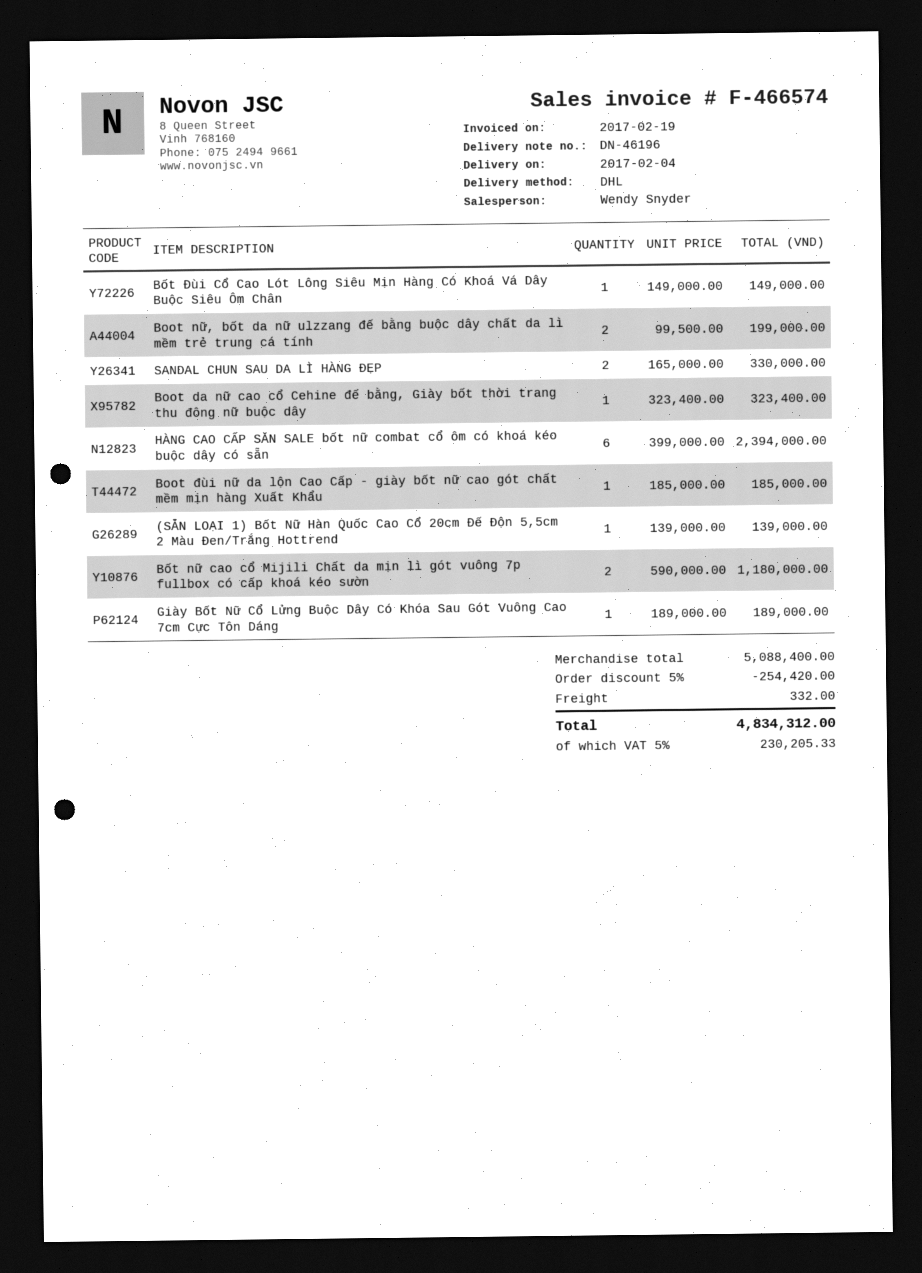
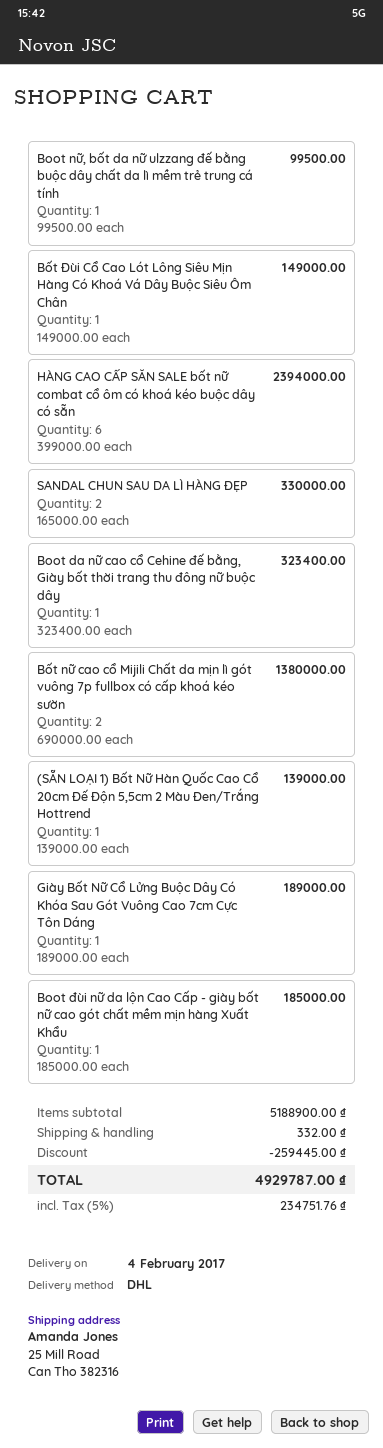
Boot nữ, bốt da nữ ulzzang đế bằng buộc dây chất da lì mềm trẻ trung cá tính: 2 x 99500.00 = 199000.00 -> 1 x 99500.00 = 99500.00
Bốt nữ cao cổ Mijili Chất da mịn lì gót vuông 7p fullbox có cấp khoá kéo sườn: 2 x 590000.00 = 1180000.00 -> 2 x 690000.00 = 1380000.00
subtotal: 5088400.00 -> 5188900.00
discount: 254420.00 -> 259445.00
tax: 5% = 230205.33 -> 5% = 234751.76
total: 4834312.00 -> 4929787.00

